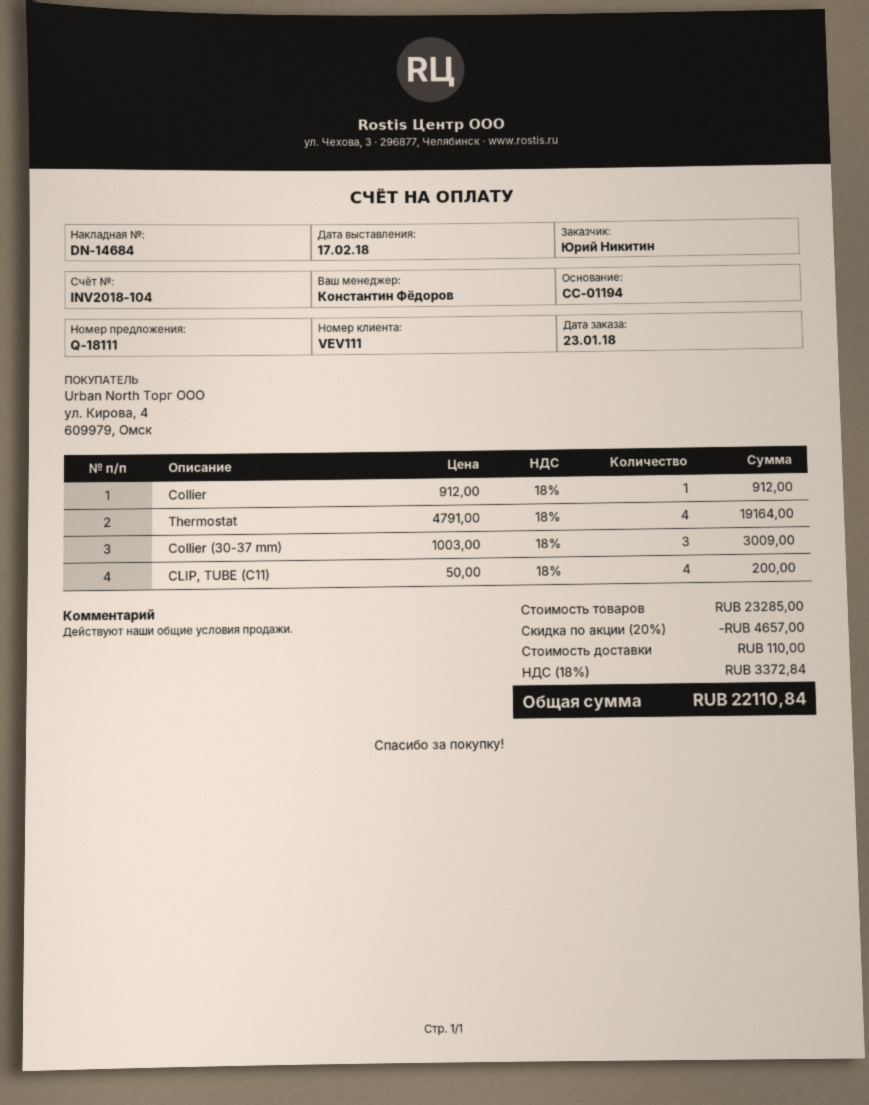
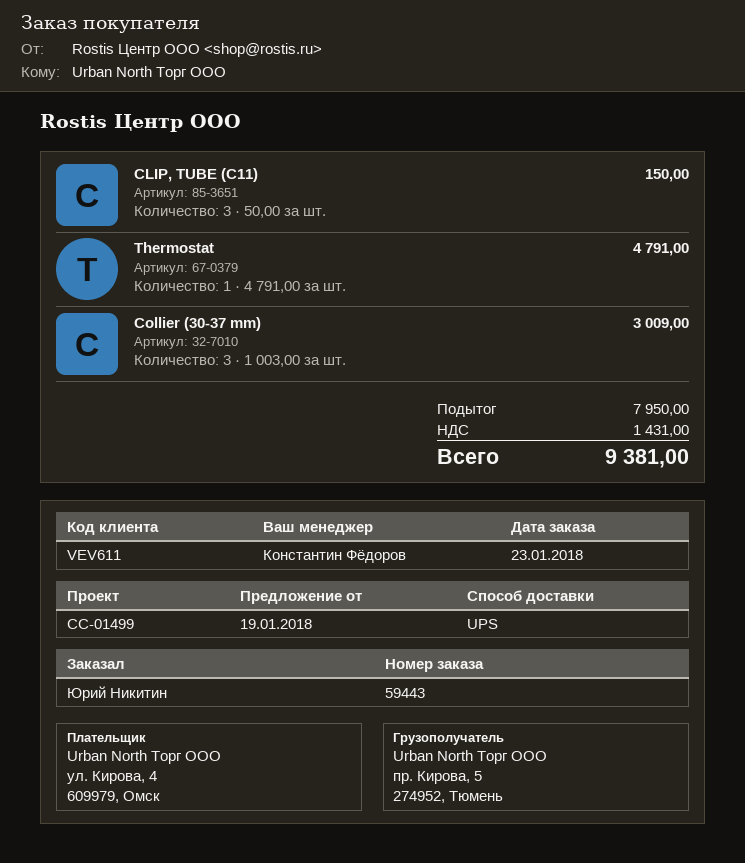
customer number: VEV111 -> VEV611
reference: CC-01194 -> CC-01499
Collier: 1 x 912.00 = 912.00 -> none
Thermostat: 4 x 4791.00 = 19164.00 -> 1 x 4791.00 = 4791.00
CLIP, TUBE (C11): 4 x 50.00 = 200.00 -> 3 x 50.00 = 150.00
subtotal: 23285.00 -> 7950.00
discount: 20% = 4657.00 -> none
shipping: 110.00 -> none
tax: 3372.84 -> 1431.00
total: 22110.84 -> 9381.00

